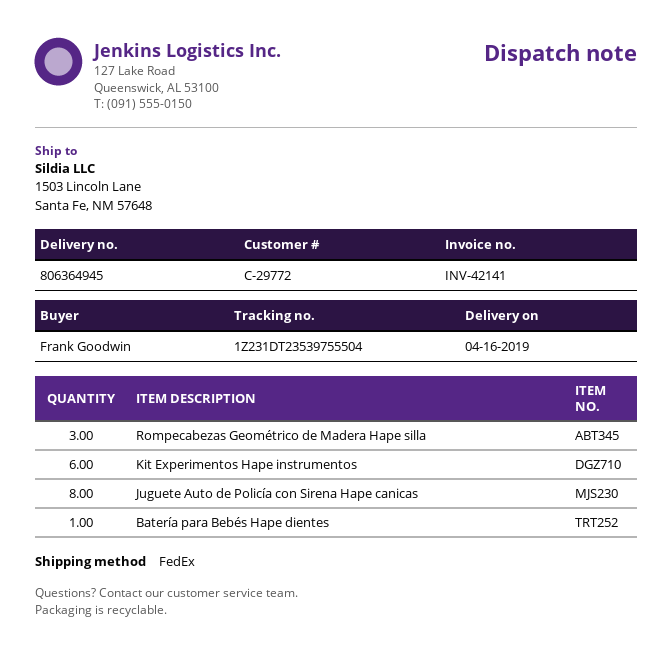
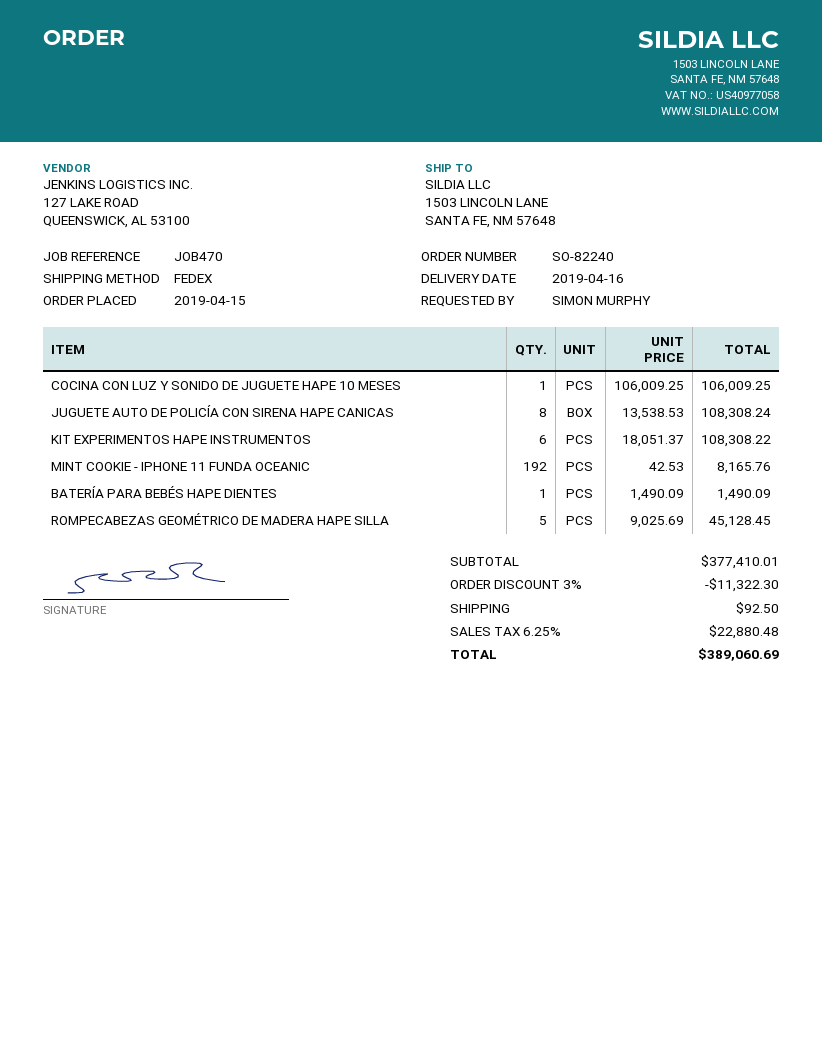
ordered by: Frank Goodwin -> SIMON MURPHY
Rompecabezas Geométrico de Madera Hape silla: 3 -> 5
COCINA CON LUZ Y SONIDO DE JUGUETE HAPE 10 MESES: none -> 1
MINT COOKIE - IPHONE 11 FUNDA OCEANIC: none -> 192

